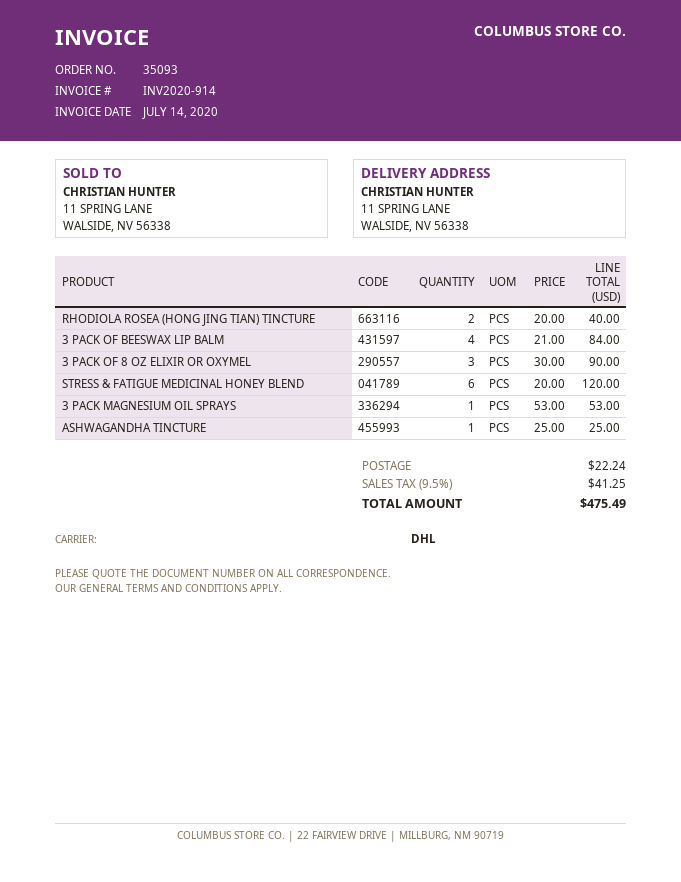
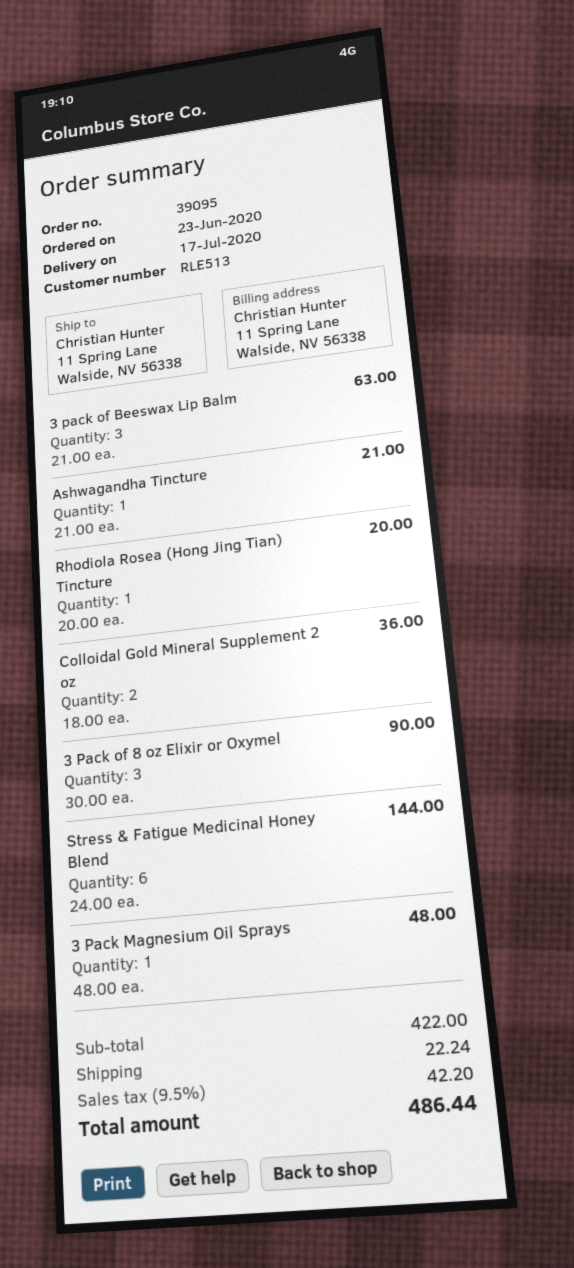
order number: 35093 -> 39095
RHODIOLA ROSEA (HONG JING TIAN) TINCTURE: 2 x 20.00 = 40.00 -> 1 x 20.00 = 20.00
3 PACK OF BEESWAX LIP BALM: 4 x 21.00 = 84.00 -> 3 x 21.00 = 63.00
STRESS & FATIGUE MEDICINAL HONEY BLEND: 6 x 20.00 = 120.00 -> 6 x 24.00 = 144.00
3 PACK MAGNESIUM OIL SPRAYS: 1 x 53.00 = 53.00 -> 1 x 48.00 = 48.00
ASHWAGANDHA TINCTURE: 1 x 25.00 = 25.00 -> 1 x 21.00 = 21.00
Colloidal Gold Mineral Supplement 2 oz: none -> 2 x 18.00 = 36.00
tax: 9.5% = 41.25 -> 9.5% = 42.20
total: 475.49 -> 486.44

